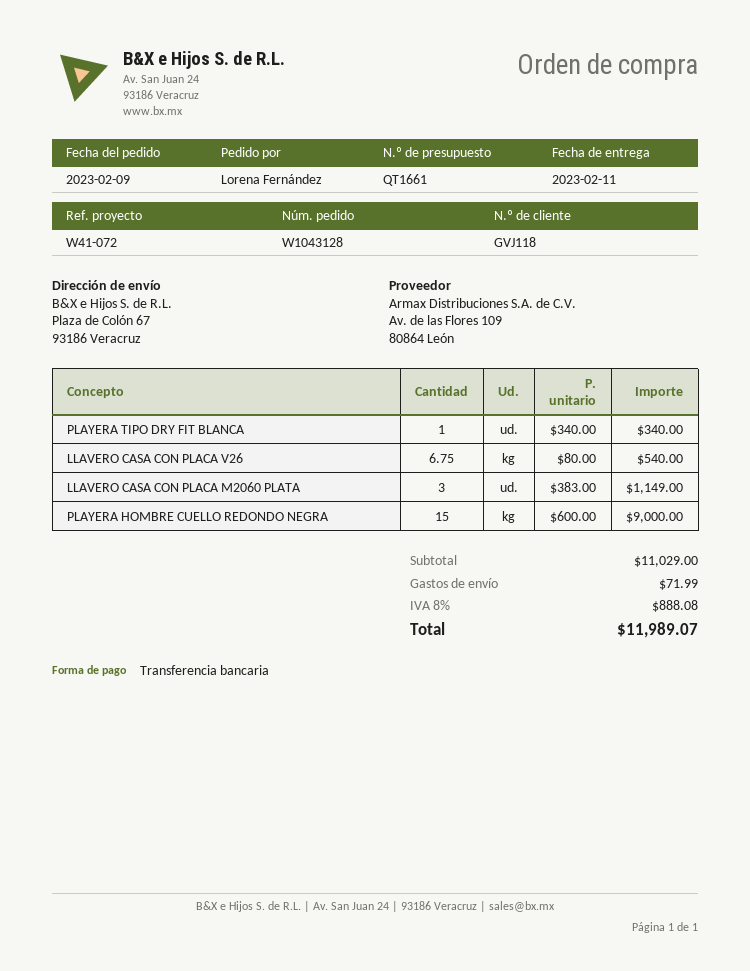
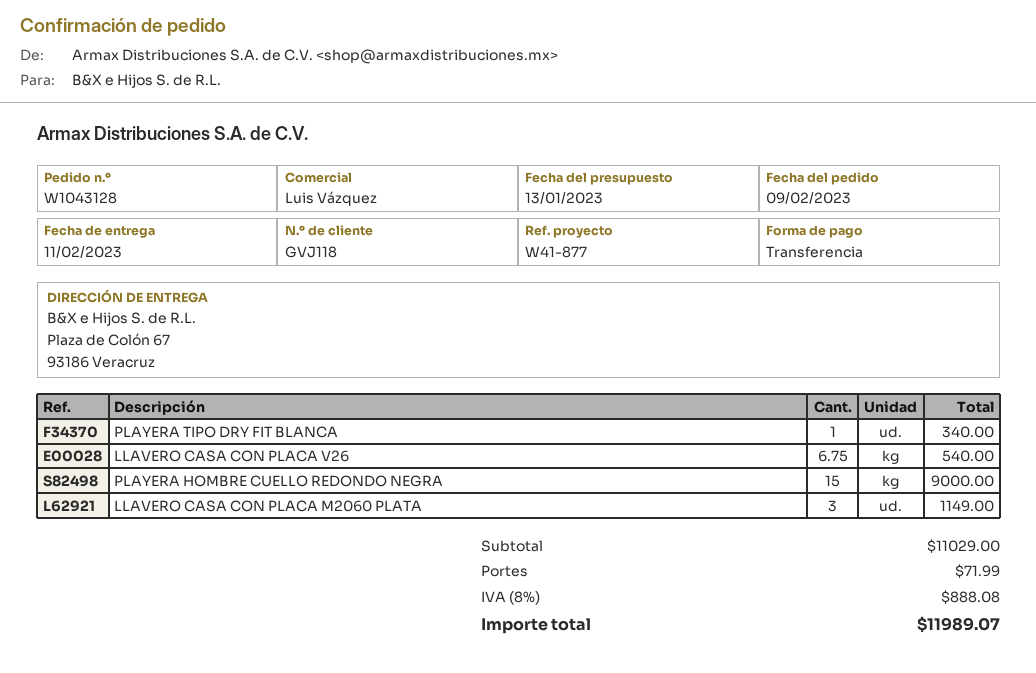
reference: W41-072 -> W41-877

